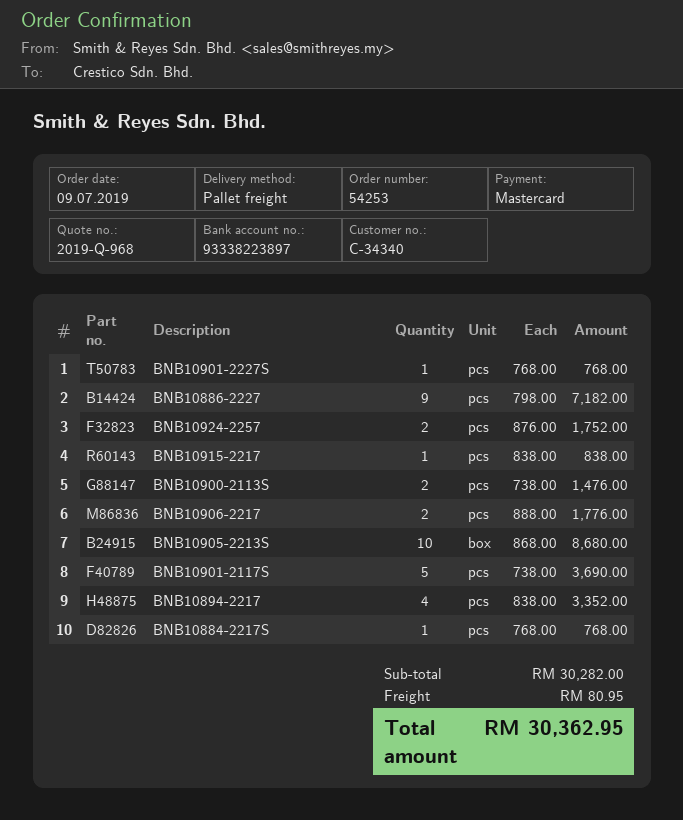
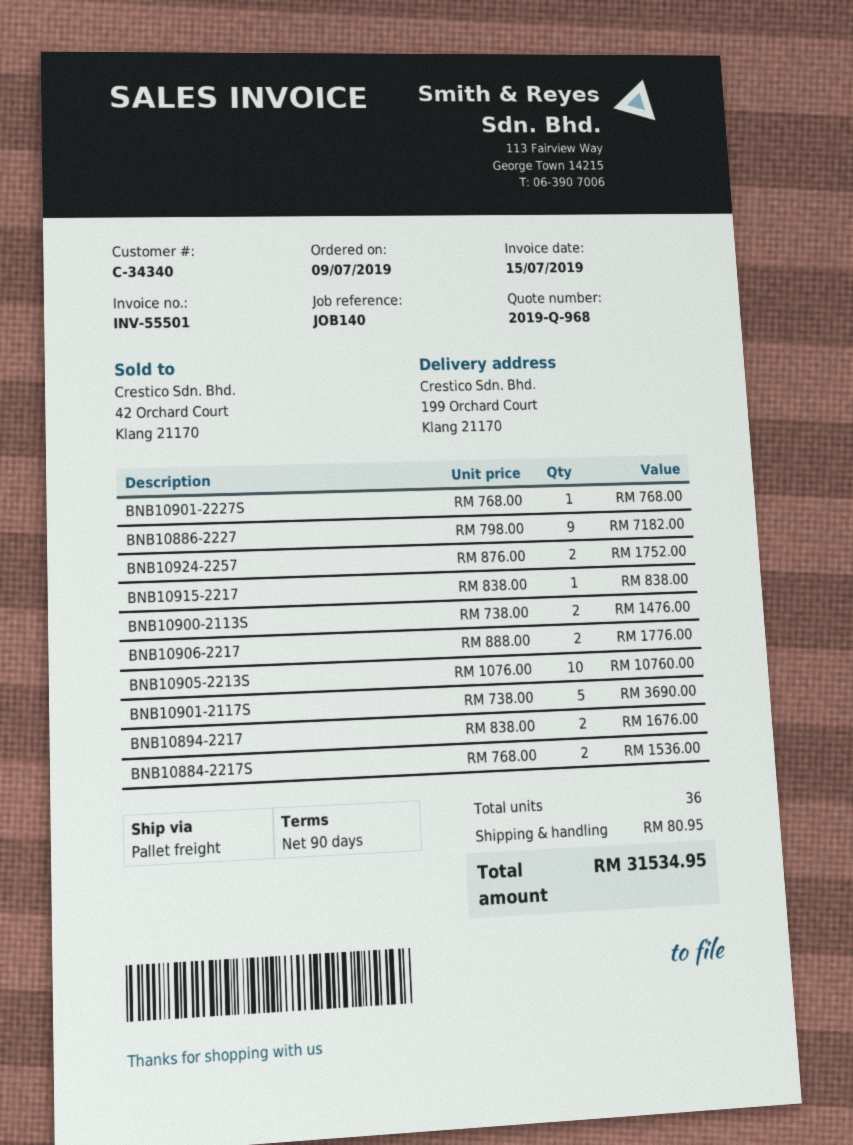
BNB10905-2213S: 10 x 868.00 = 8680.00 -> 10 x 1076.00 = 10760.00
BNB10894-2217: 4 x 838.00 = 3352.00 -> 2 x 838.00 = 1676.00
BNB10884-2217S: 1 x 768.00 = 768.00 -> 2 x 768.00 = 1536.00
total: 30362.95 -> 31534.95

